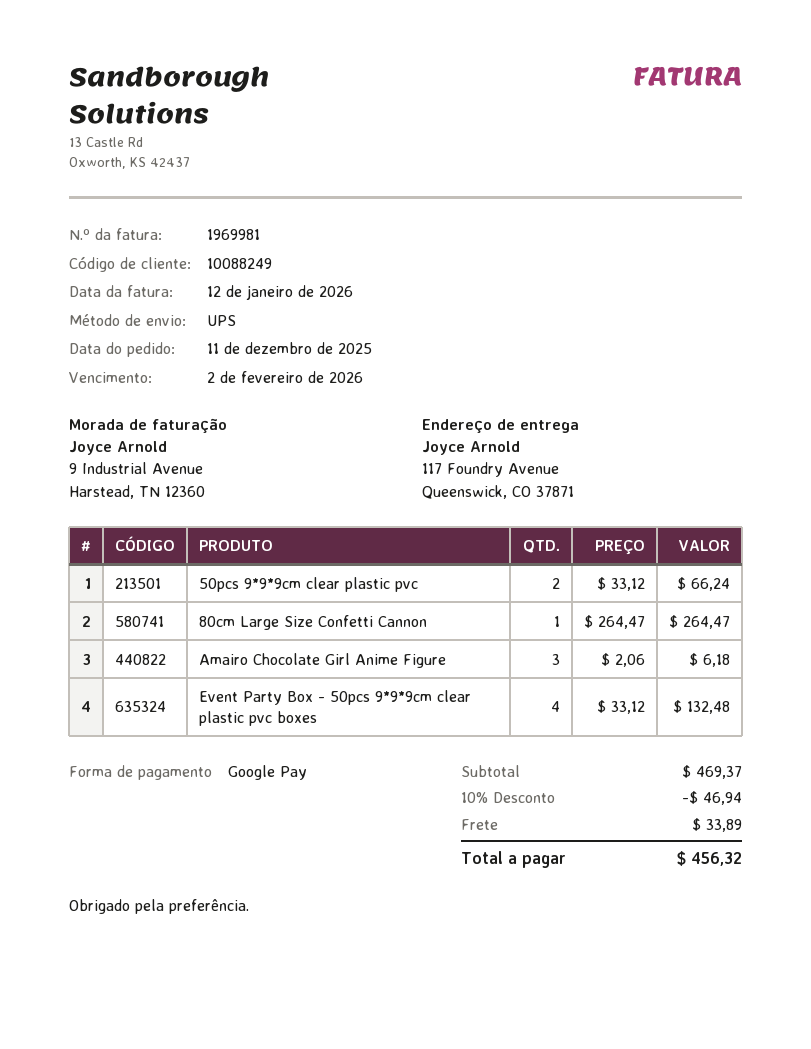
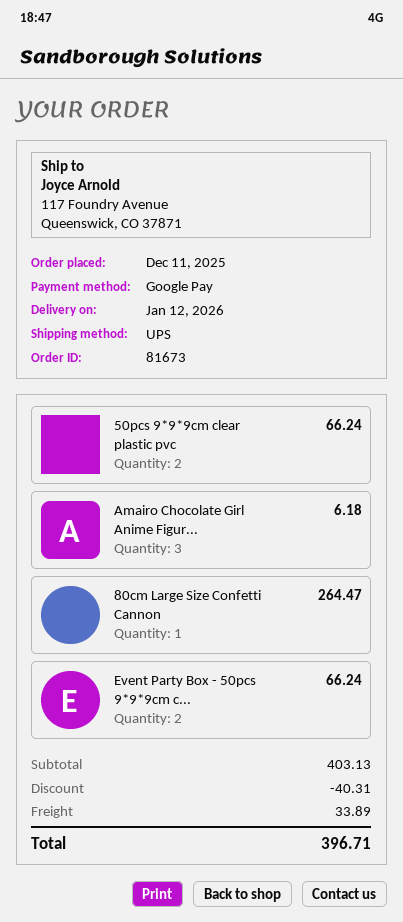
Event Party Box - 50pcs 9*9*9cm clear plastic pvc boxes: 4 for 132.48 -> 2 for 66.24
subtotal: 469.37 -> 403.13
discount: 46.94 -> 40.31
total: 456.32 -> 396.71

